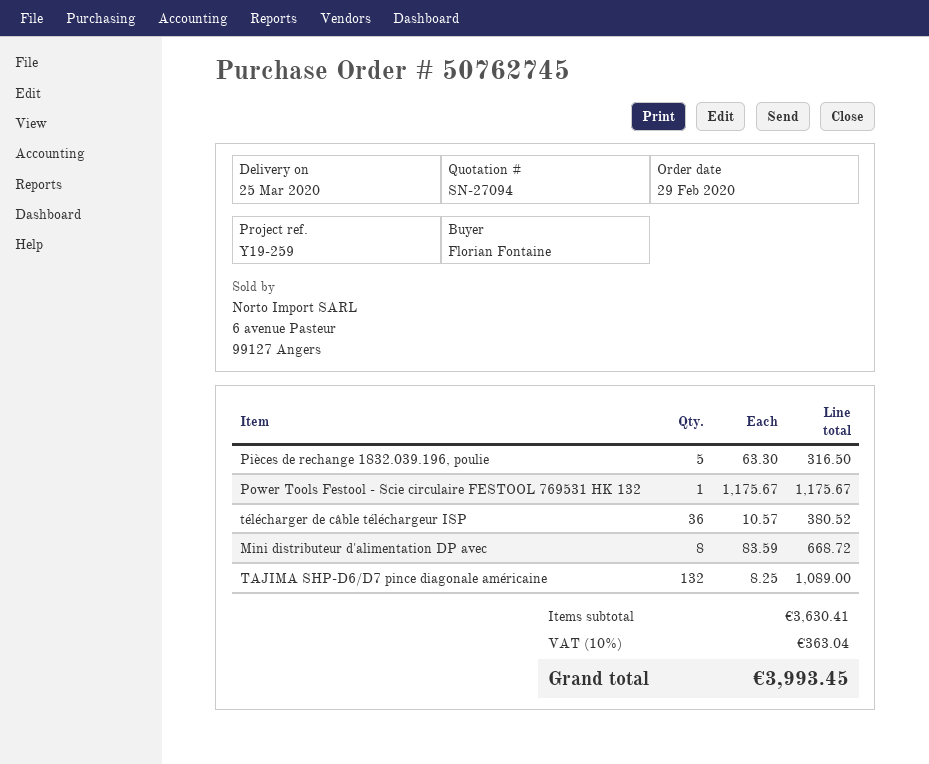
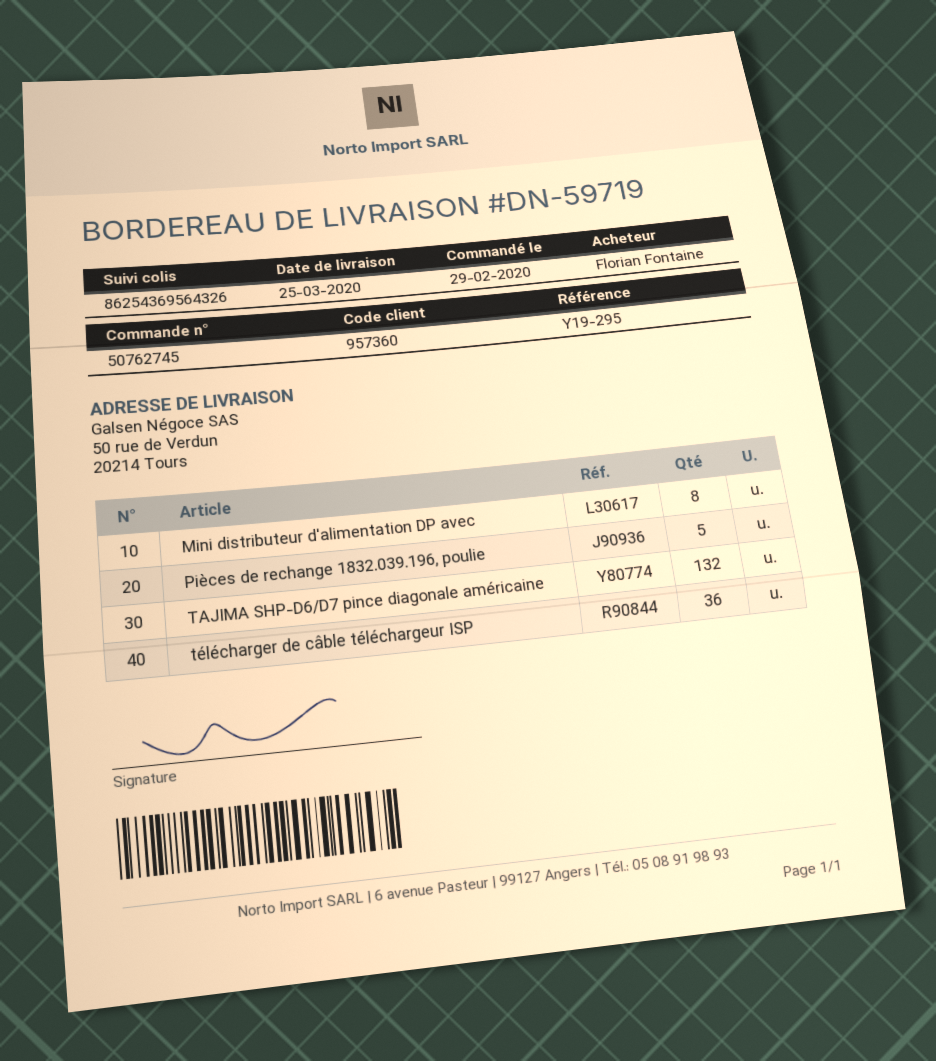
reference: Y19-259 -> Y19-295
Power Tools Festool - Scie circulaire FESTOOL 769531 HK 132: 1 -> none

